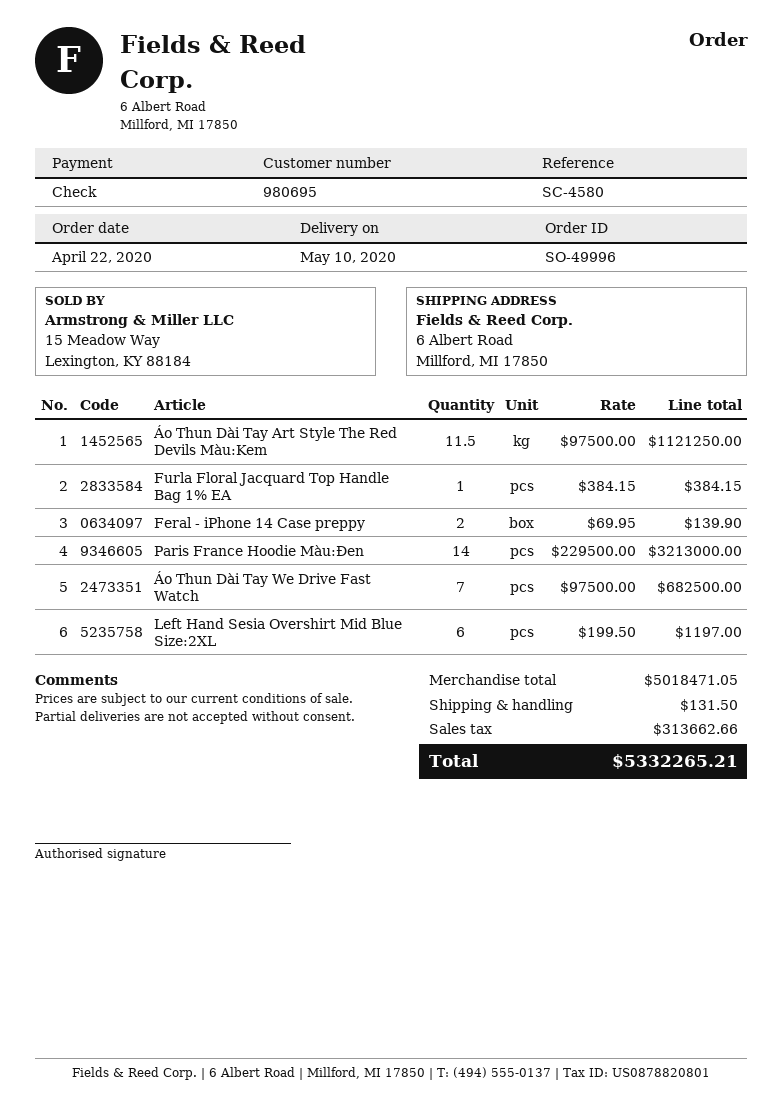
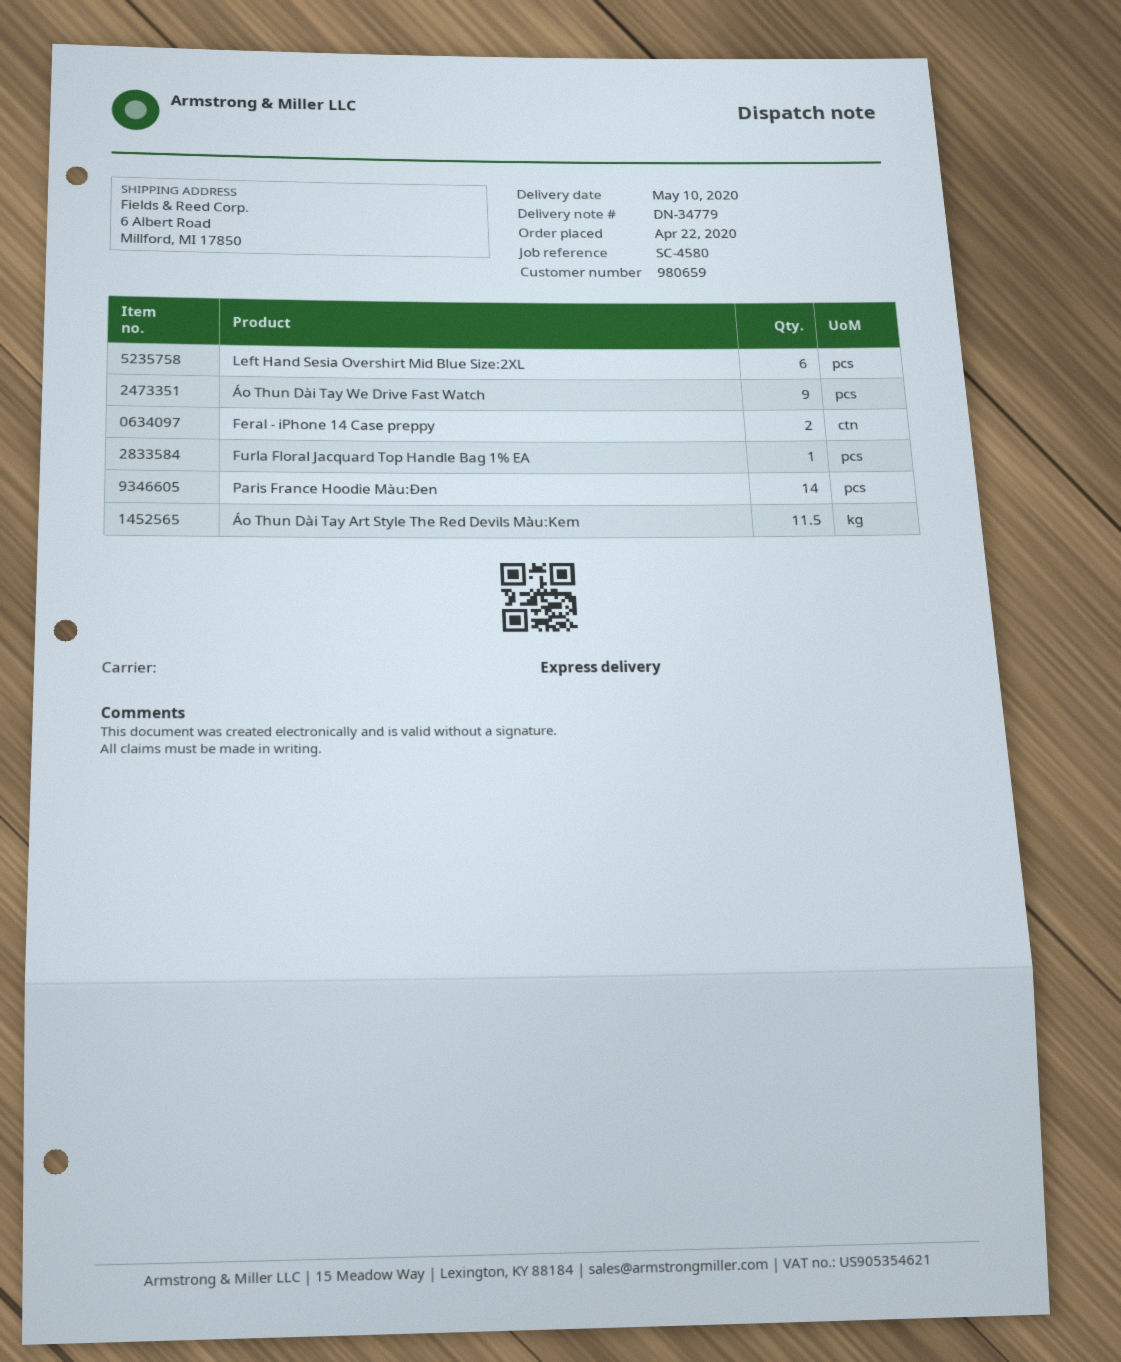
customer number: 980695 -> 980659
Áo Thun Dài Tay We Drive Fast Watch: 7 -> 9

